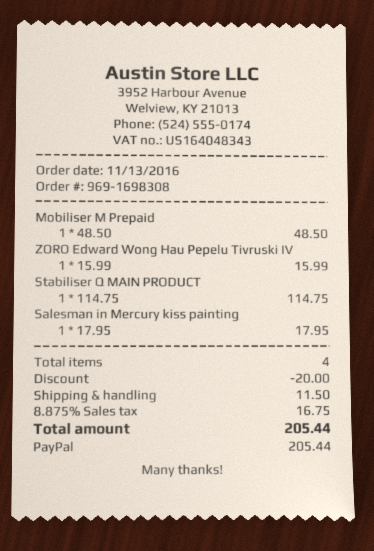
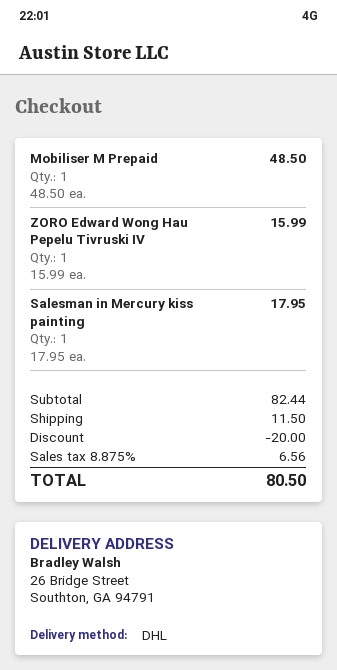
Stabiliser Q MAIN PRODUCT: 1 x 114.75 = 114.75 -> none
tax: 8.875% = 16.75 -> 8.875% = 6.56
total: 205.44 -> 80.50

